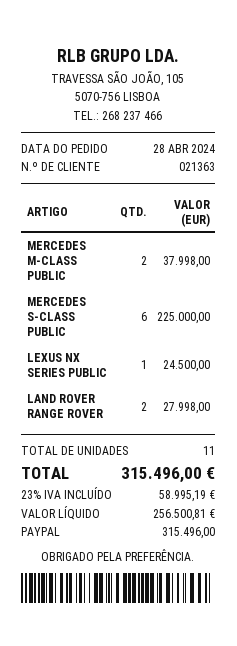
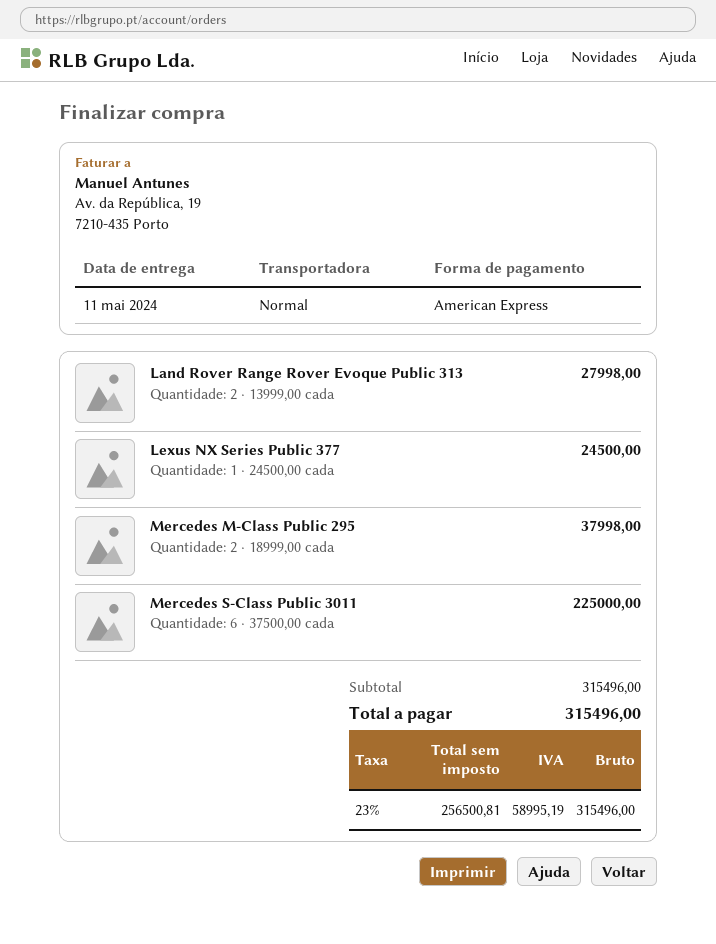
payment method: PayPal -> American Express

